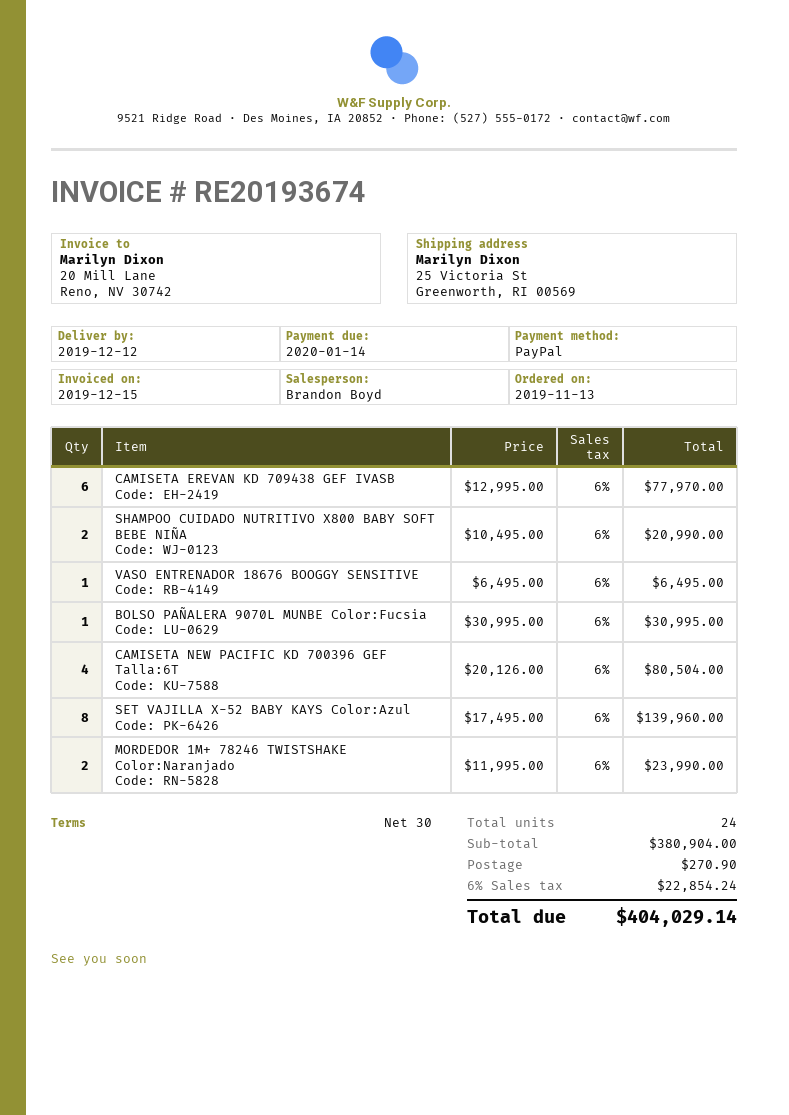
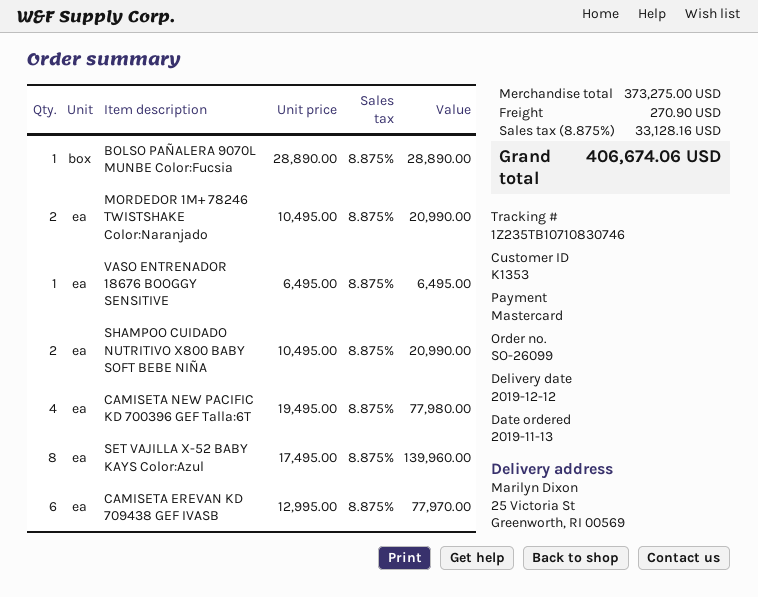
payment method: PayPal -> Mastercard
BOLSO PAÑALERA 9070L MUNBE Color:Fucsia: 1 x 30995.00 = 30995.00 -> 1 x 28890.00 = 28890.00
CAMISETA NEW PACIFIC KD 700396 GEF Talla:6T: 4 x 20126.00 = 80504.00 -> 4 x 19495.00 = 77980.00
MORDEDOR 1M+ 78246 TWISTSHAKE Color:Naranjado: 2 x 11995.00 = 23990.00 -> 2 x 10495.00 = 20990.00
subtotal: 380904.00 -> 373275.00
tax: 6% = 22854.24 -> 8.875% = 33128.16
total: 404029.14 -> 406674.06

